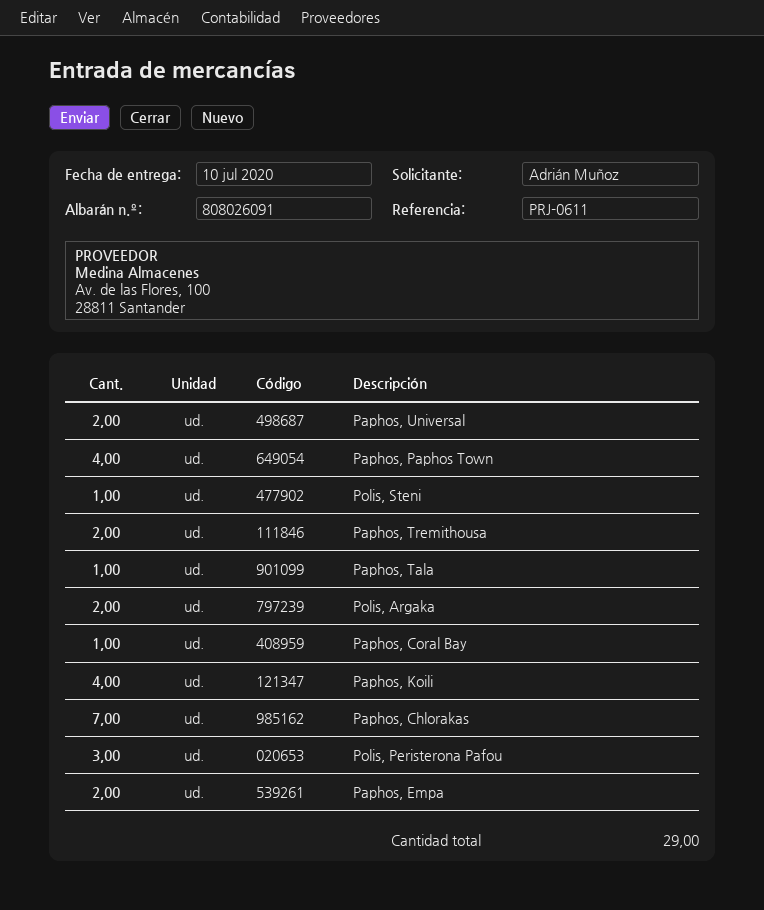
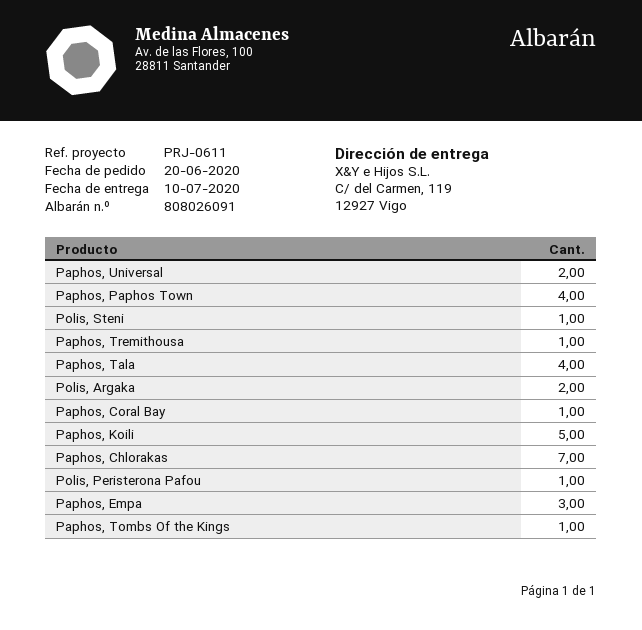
Paphos, Tremithousa: 2 -> 1
Paphos, Tala: 1 -> 4
Paphos, Koili: 4 -> 5
Polis, Peristerona Pafou: 3 -> 1
Paphos, Empa: 2 -> 3
Paphos, Tombs Of the Kings: none -> 1

